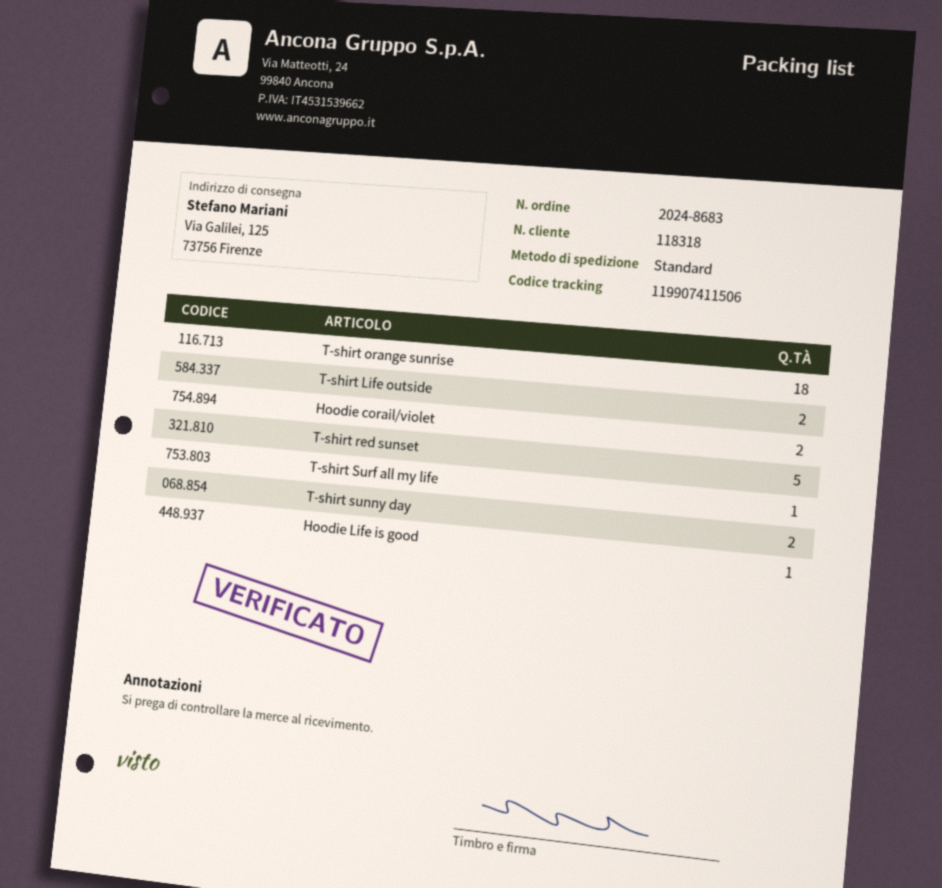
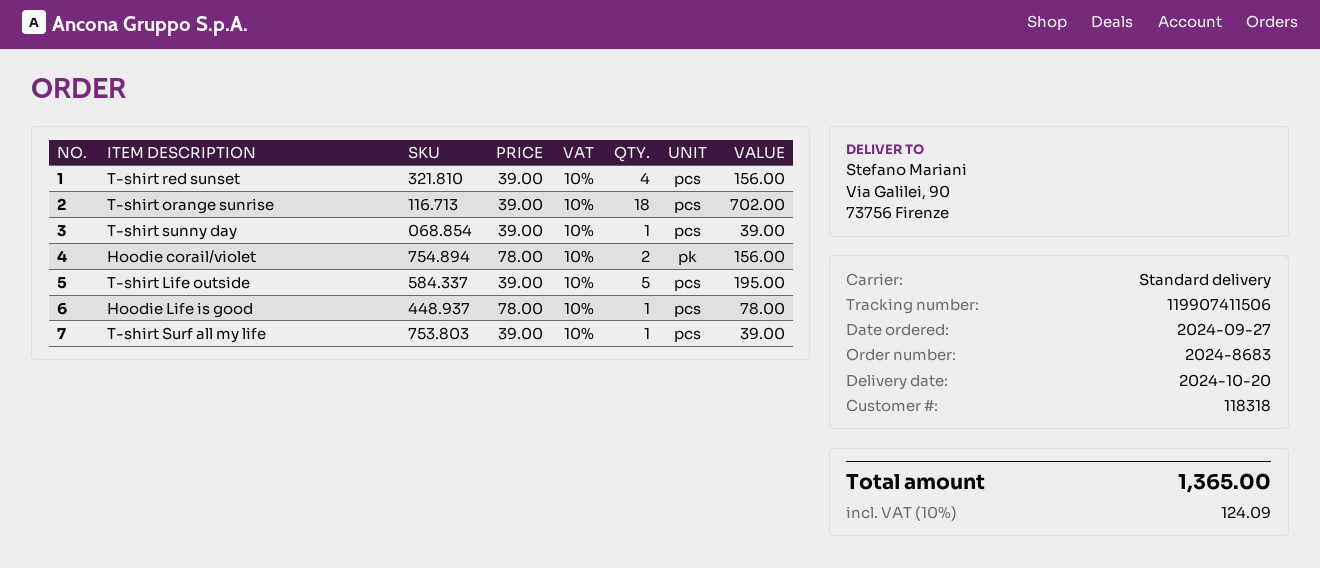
ship to: Via Galilei, 125, 73756 Firenze -> Via Galilei, 90, 73756 Firenze
T-shirt Life outside: 2 -> 5
T-shirt red sunset: 5 -> 4
T-shirt sunny day: 2 -> 1

